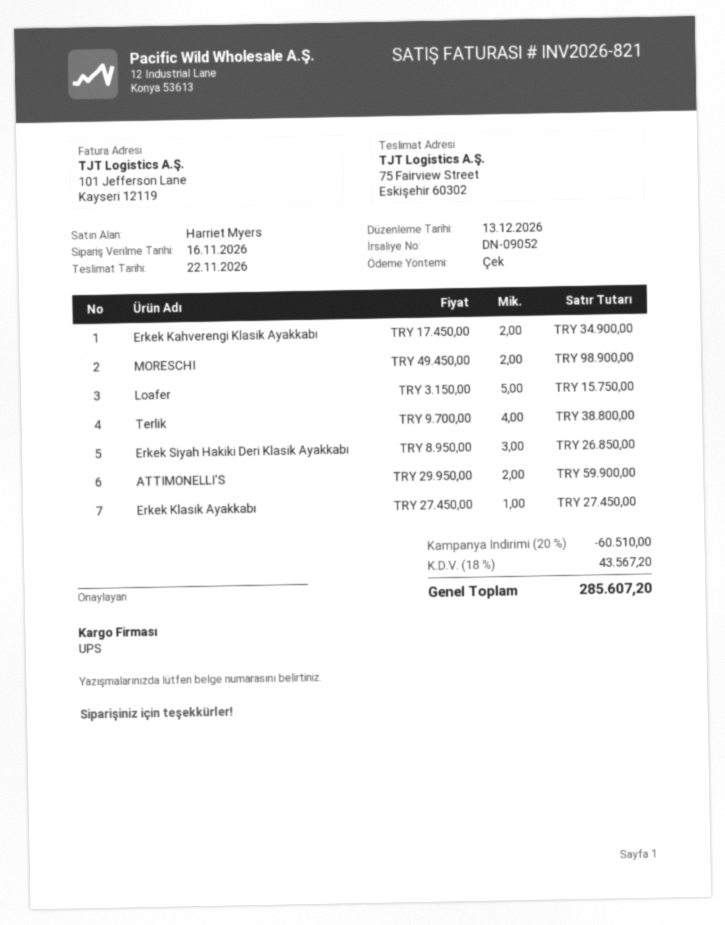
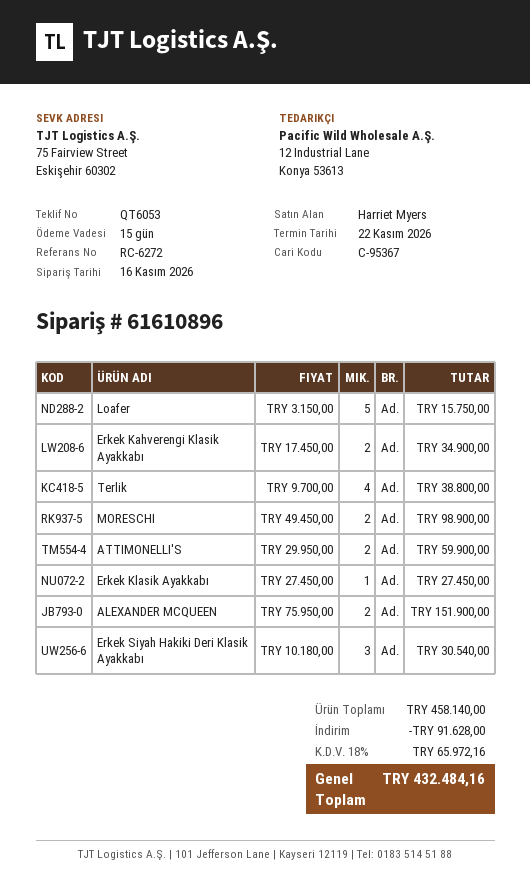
Erkek Siyah Hakiki Deri Klasik Ayakkabı: 3 x 8950.00 = 26850.00 -> 3 x 10180.00 = 30540.00
ALEXANDER MCQUEEN: none -> 2 x 75950.00 = 151900.00
discount: 60510.00 -> 91628.00
tax: 18% = 43567.20 -> 18% = 65972.16
total: 285607.20 -> 432484.16

